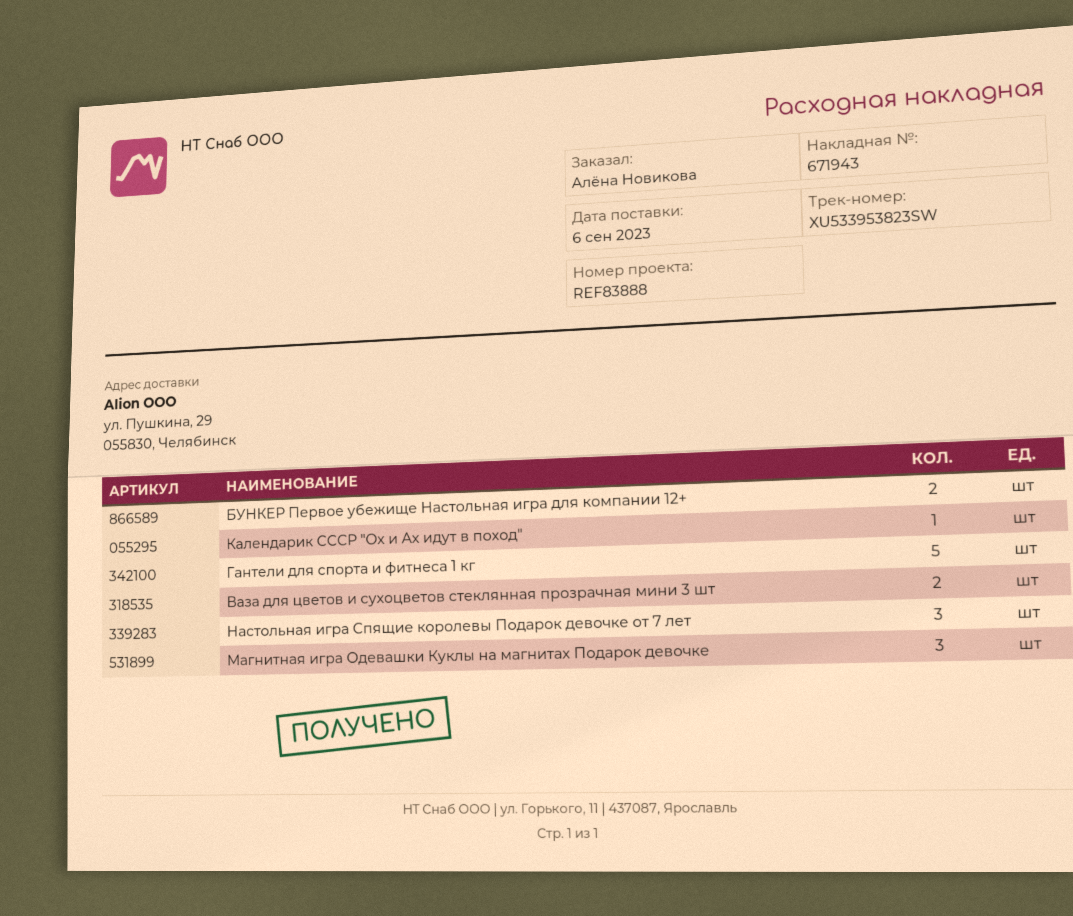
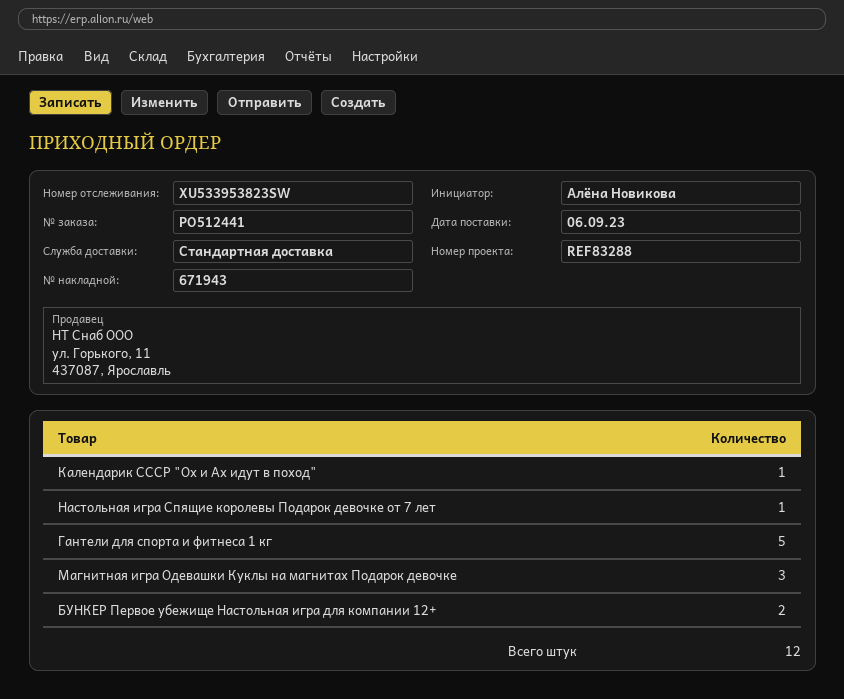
reference: REF83888 -> REF83288
Ваза для цветов и сухоцветов стеклянная прозрачная мини 3 шт: 2 -> none
Настольная игра Спящие королевы Подарок девочке от 7 лет: 3 -> 1

